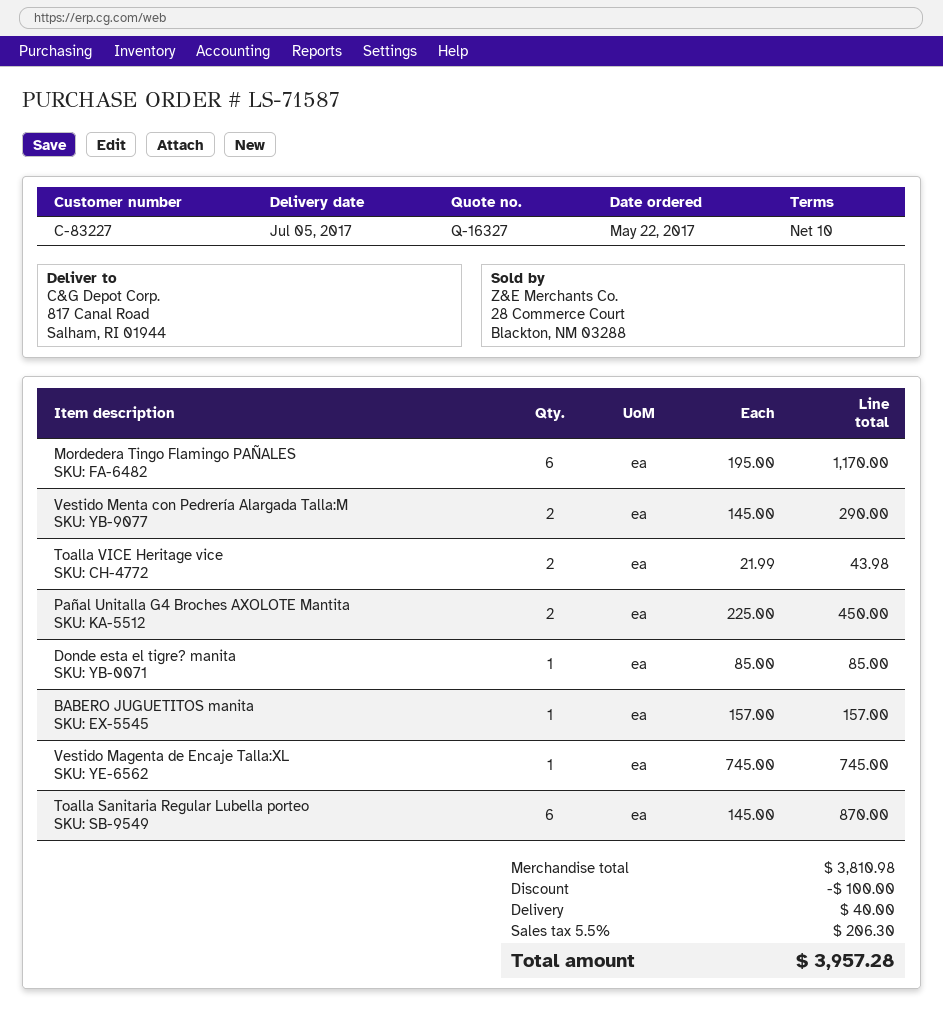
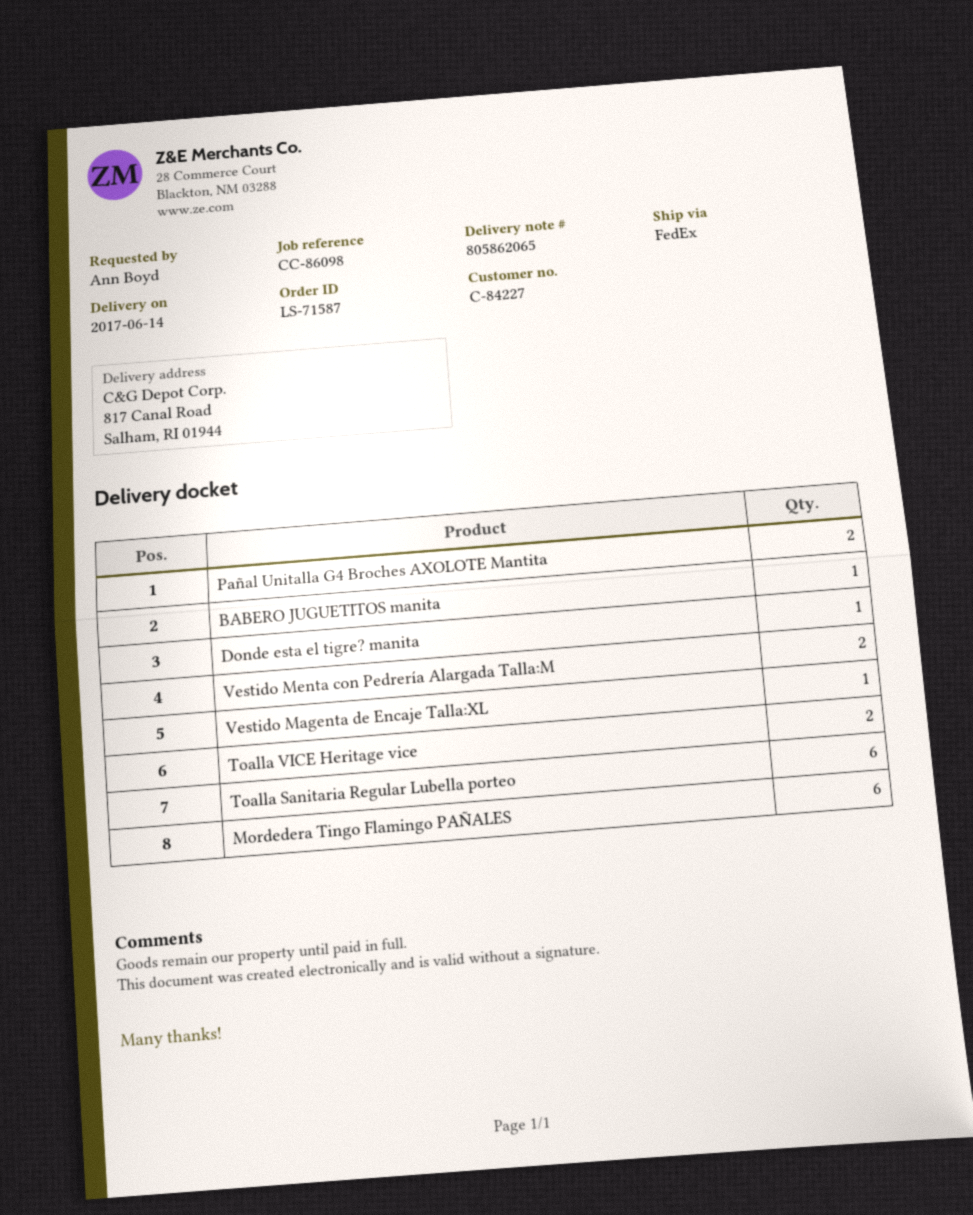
delivery date: 2017-07-05 -> 2017-06-14
customer number: C-83227 -> C-84227

